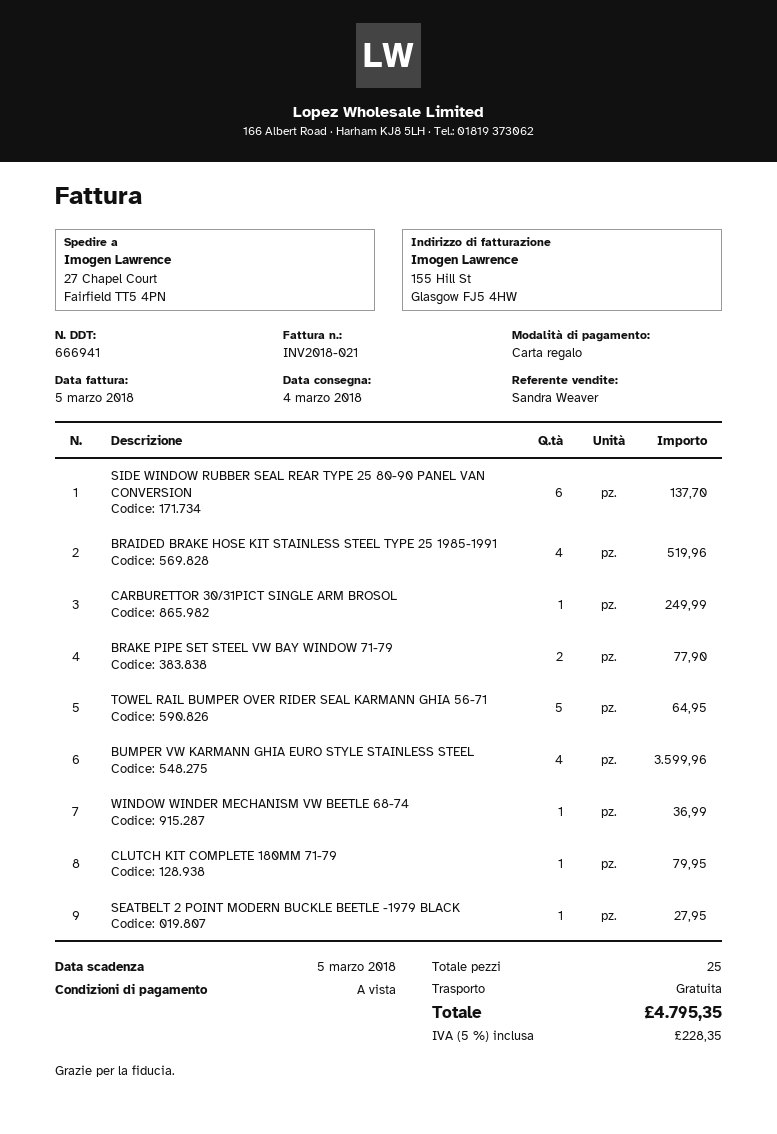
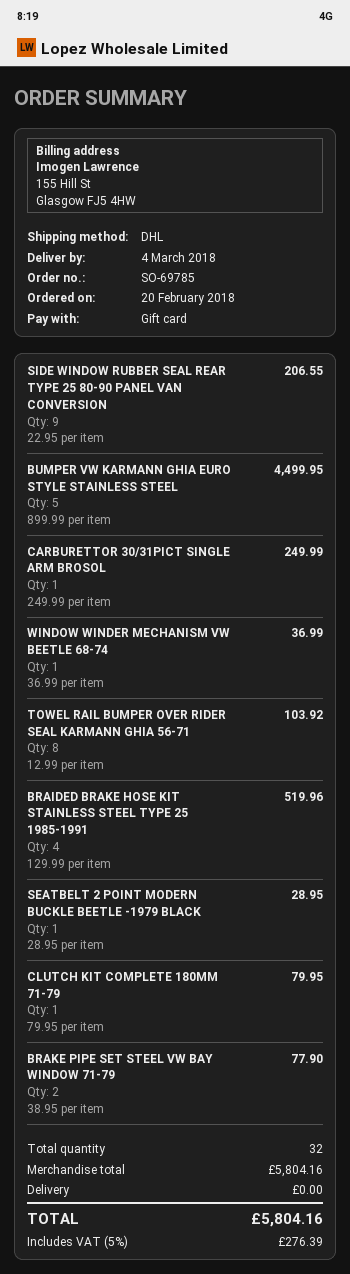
SIDE WINDOW RUBBER SEAL REAR TYPE 25 80-90 PANEL VAN CONVERSION: 6 for 137.70 -> 9 for 206.55
TOWEL RAIL BUMPER OVER RIDER SEAL KARMANN GHIA 56-71: 5 for 64.95 -> 8 for 103.92
BUMPER VW KARMANN GHIA EURO STYLE STAINLESS STEEL: 4 for 3599.96 -> 5 for 4499.95
SEATBELT 2 POINT MODERN BUCKLE BEETLE -1979 BLACK: 1 for 27.95 -> 1 for 28.95
total quantity: 25 -> 32
tax: 5% = 228.35 -> 5% = 276.39
total: 4795.35 -> 5804.16

